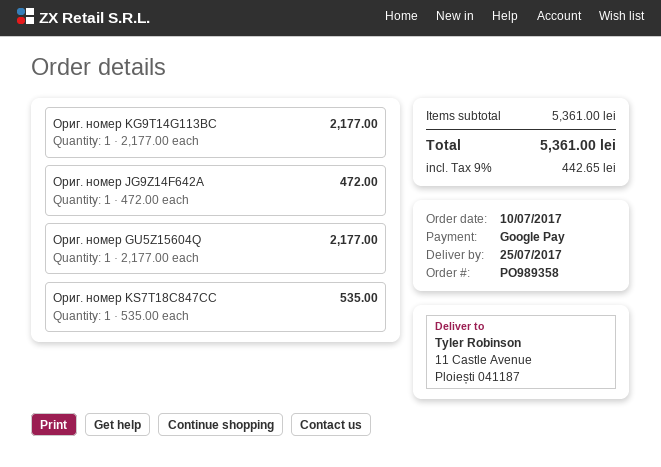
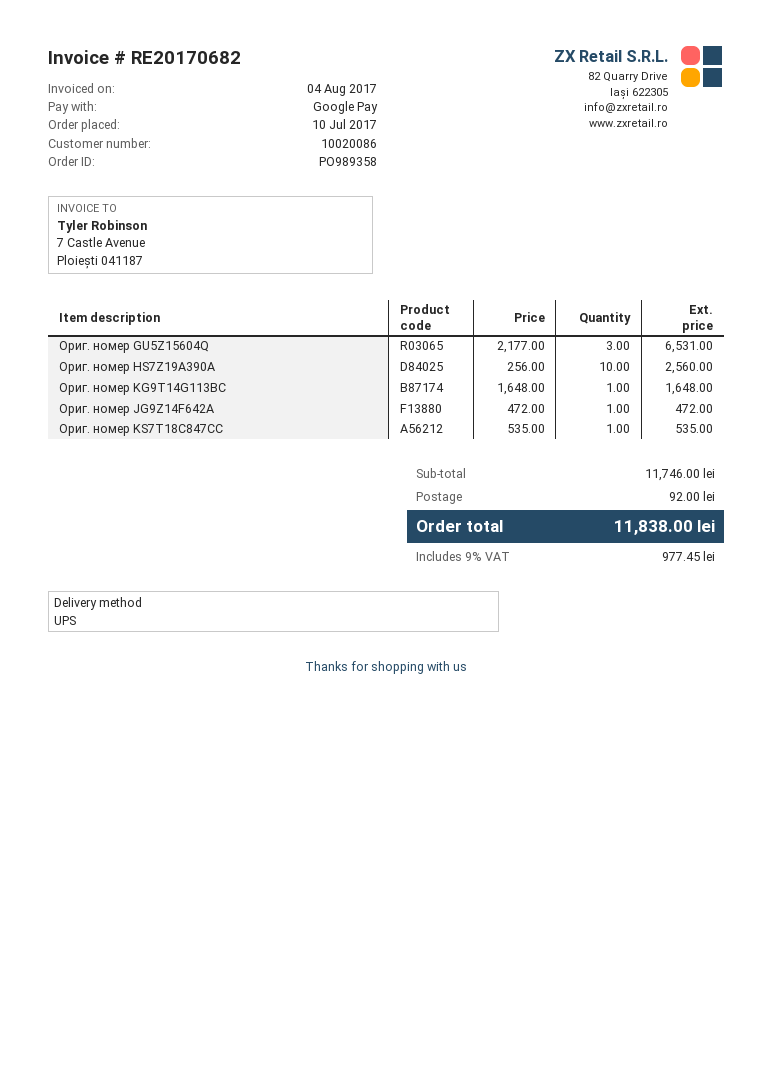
Ориг. номер KG9T14G113BC: 1 x 2177.00 = 2177.00 -> 1 x 1648.00 = 1648.00
Ориг. номер GU5Z15604Q: 1 x 2177.00 = 2177.00 -> 3 x 2177.00 = 6531.00
Ориг. номер HS7Z19A390A: none -> 10 x 256.00 = 2560.00
subtotal: 5361.00 -> 11746.00
shipping: none -> 92.00
tax: 9% = 442.65 -> 9% = 977.45
total: 5361.00 -> 11838.00

